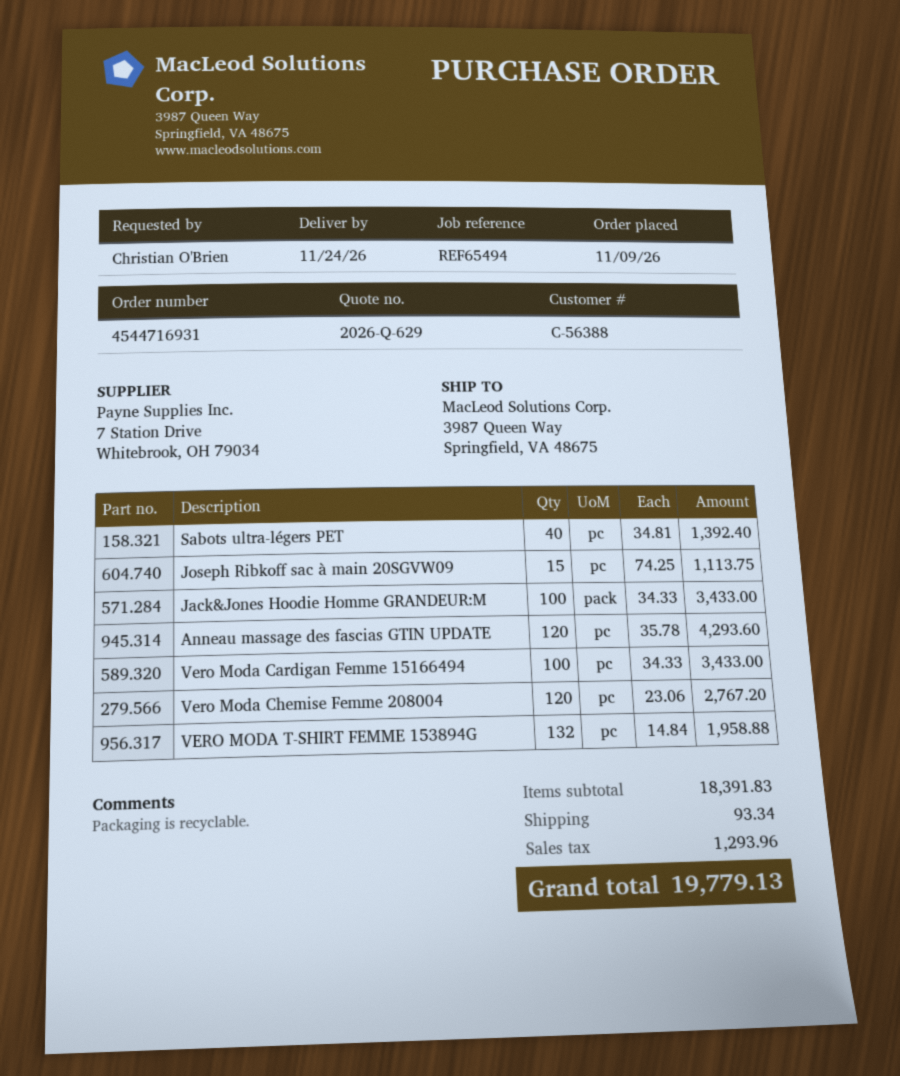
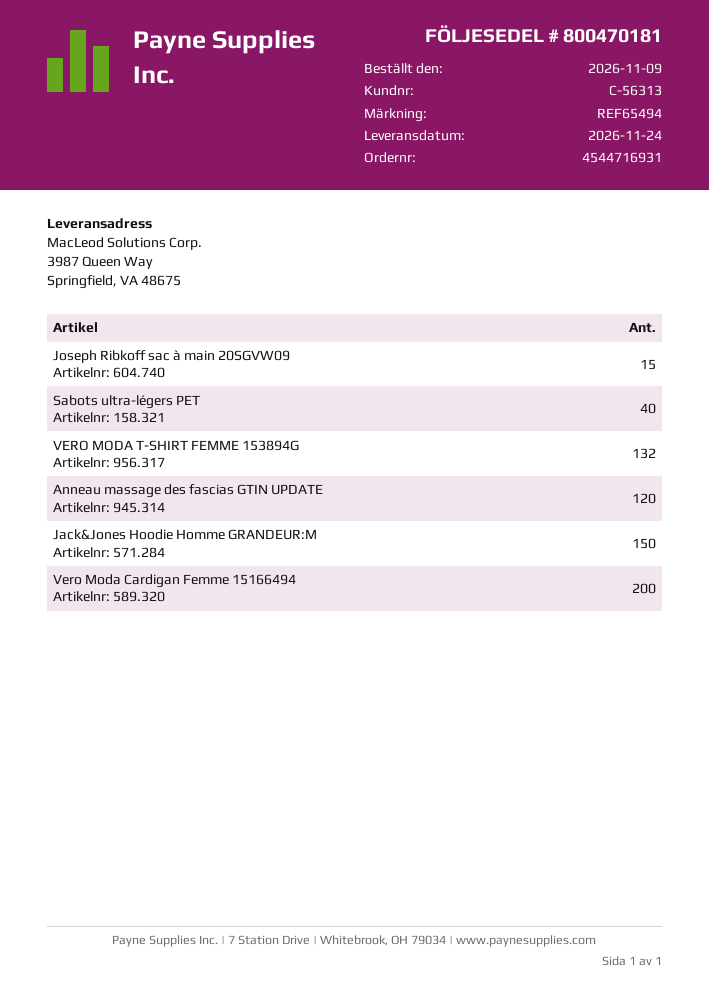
customer number: C-56388 -> C-56313
Jack&Jones Hoodie Homme GRANDEUR:M: 100 -> 150
Vero Moda Cardigan Femme 15166494: 100 -> 200
Vero Moda Chemise Femme 208004: 120 -> none

